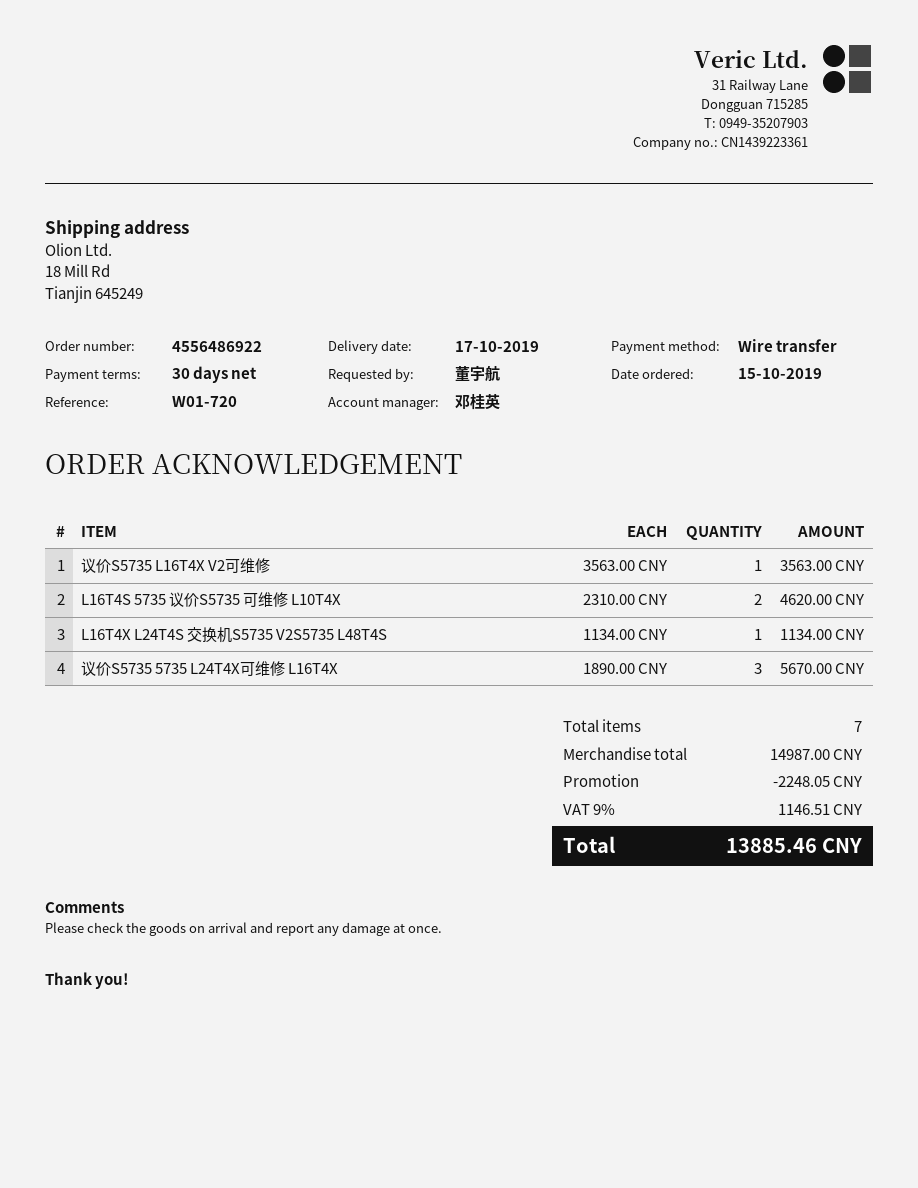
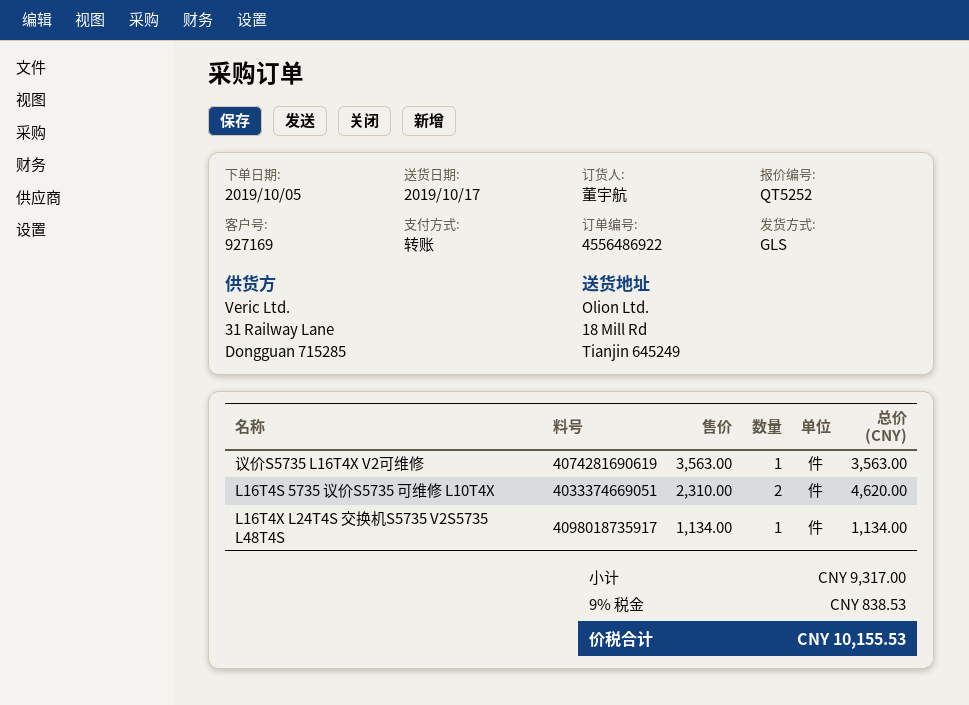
order date: 2019-10-15 -> 2019-10-05
议价S5735 5735 L24T4X可维修 L16T4X: 3 x 1890.00 = 5670.00 -> none
subtotal: 14987.00 -> 9317.00
discount: 2248.05 -> none
tax: 9% = 1146.51 -> 9% = 838.53
total: 13885.46 -> 10155.53

